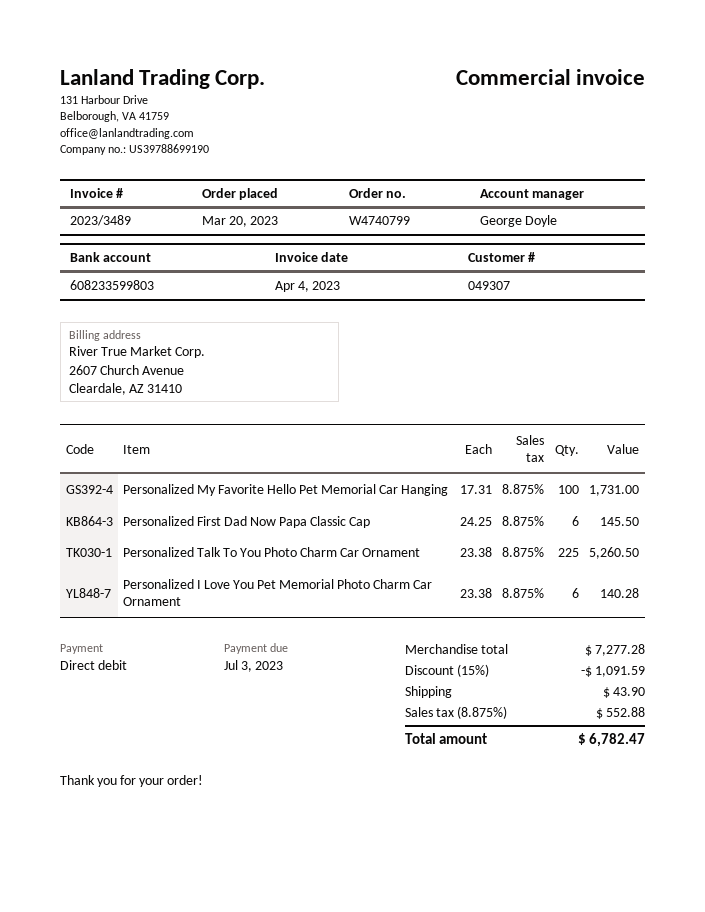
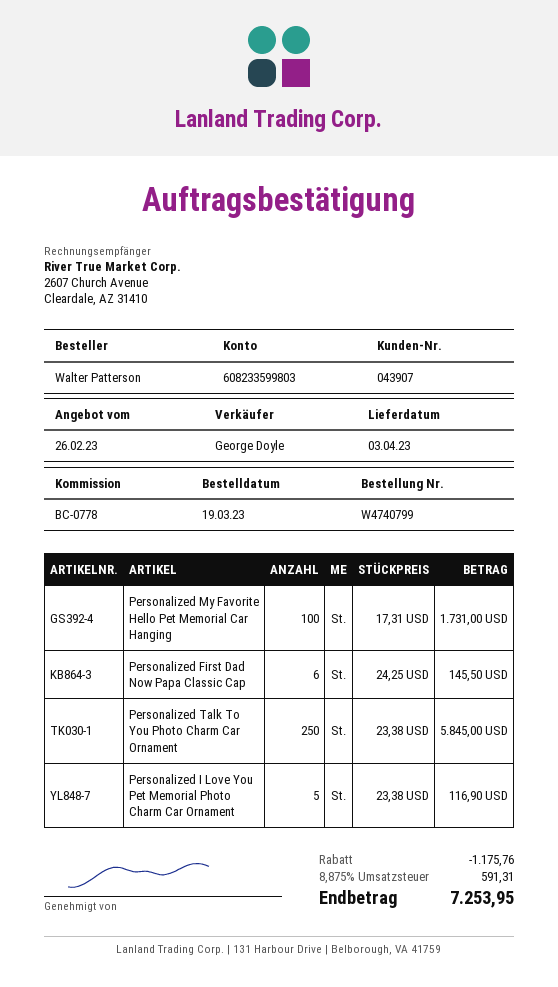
order date: 2023-03-20 -> 2023-03-19
customer number: 049307 -> 043907
Personalized Talk To You Photo Charm Car Ornament: 225 x 23.38 = 5260.50 -> 250 x 23.38 = 5845.00
Personalized I Love You Pet Memorial Photo Charm Car Ornament: 6 x 23.38 = 140.28 -> 5 x 23.38 = 116.90
discount: 1091.59 -> 1175.76
shipping: 43.90 -> none
tax: 8.875% = 552.88 -> 8.875% = 591.31
total: 6782.47 -> 7253.95

